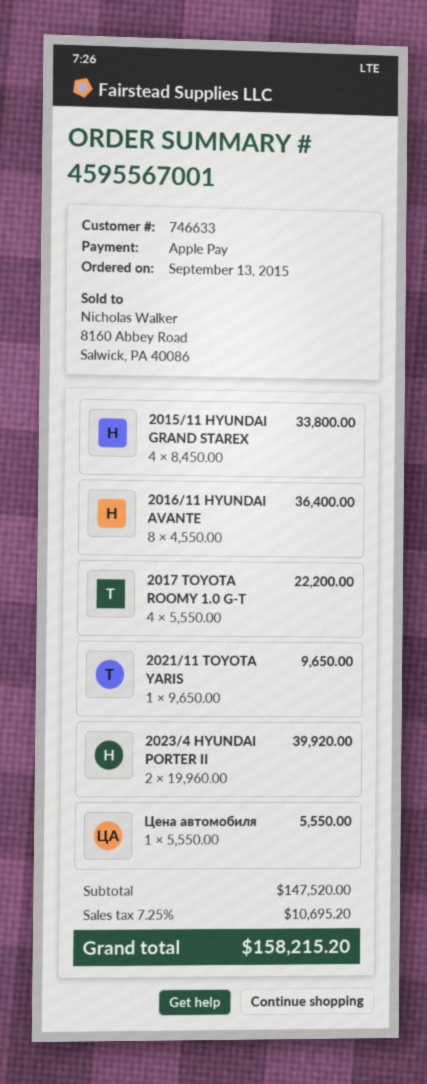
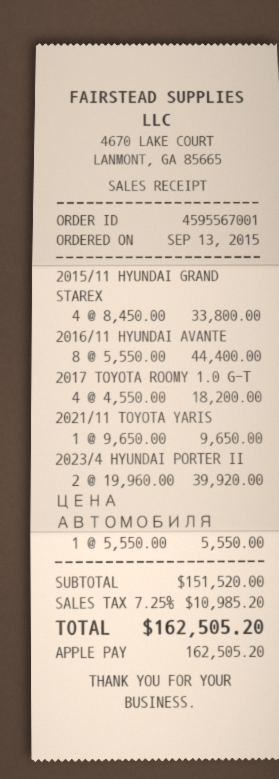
2016/11 HYUNDAI AVANTE: 8 x 4550.00 = 36400.00 -> 8 x 5550.00 = 44400.00
2017 TOYOTA ROOMY 1.0 G-T: 4 x 5550.00 = 22200.00 -> 4 x 4550.00 = 18200.00
subtotal: 147520.00 -> 151520.00
tax: 7.25% = 10695.20 -> 7.25% = 10985.20
total: 158215.20 -> 162505.20

